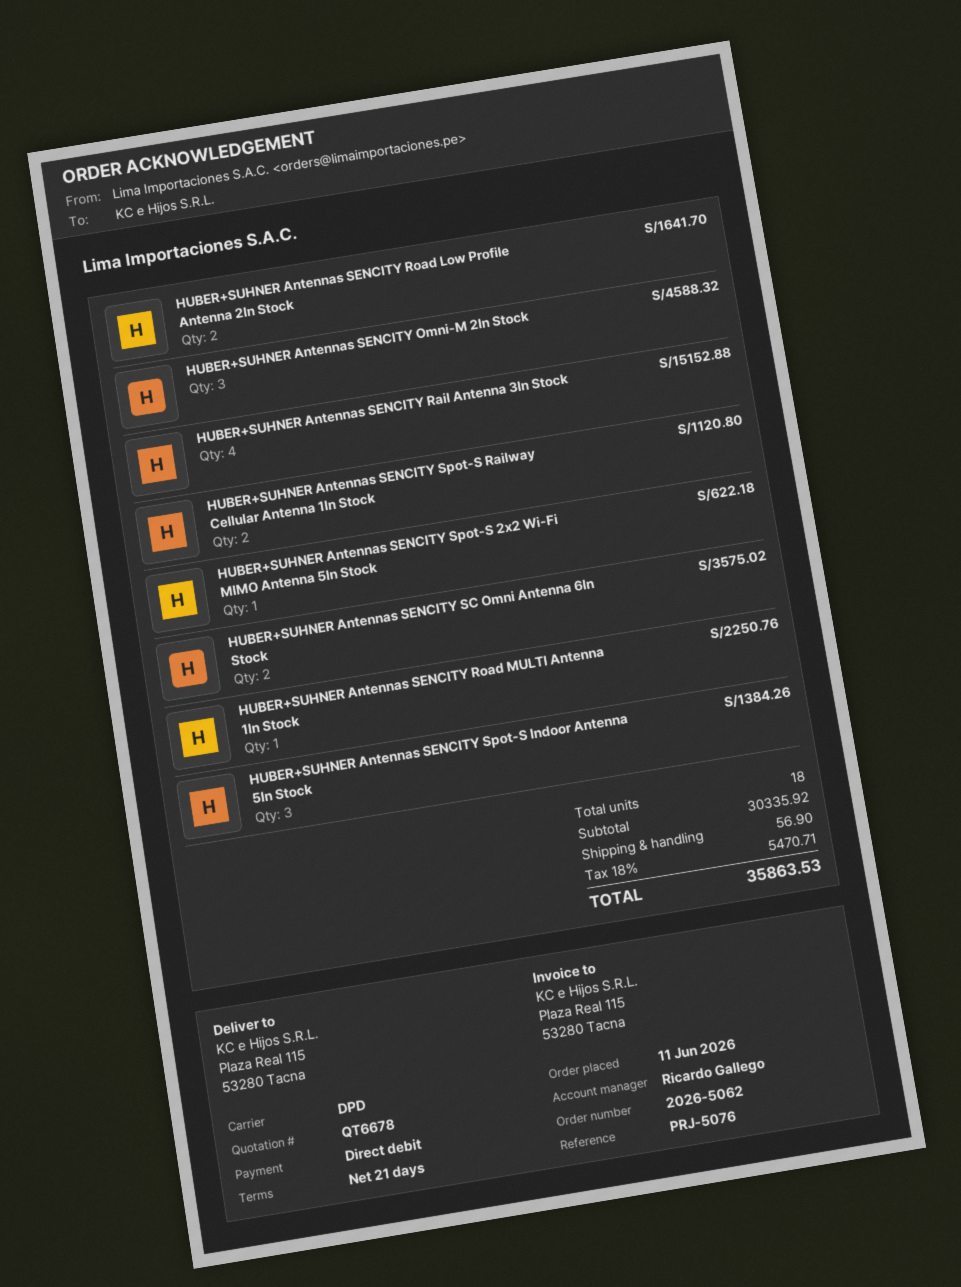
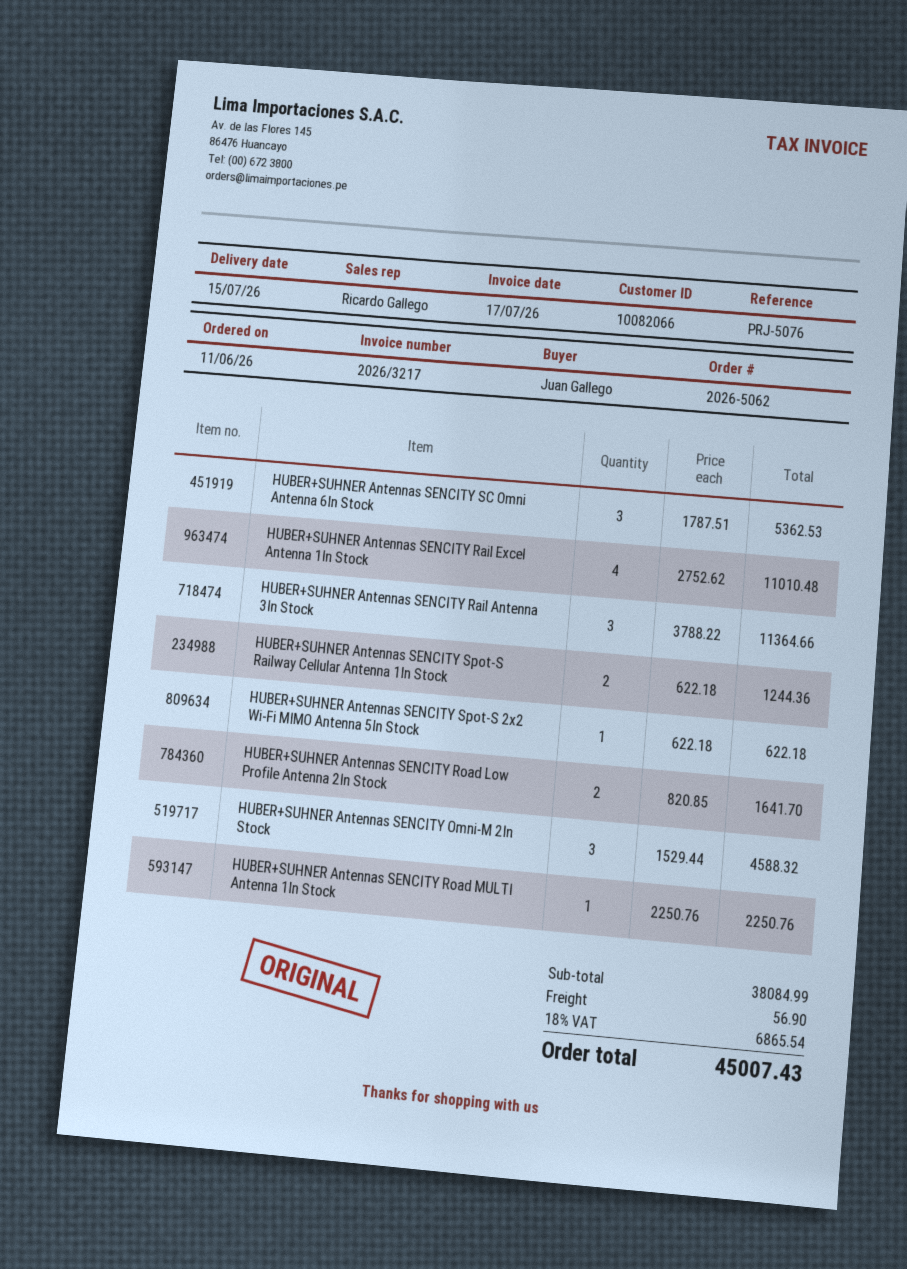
HUBER+SUHNER Antennas SENCITY Rail Antenna 3In Stock: 4 for 15152.88 -> 3 for 11364.66
HUBER+SUHNER Antennas SENCITY Spot-S Railway Cellular Antenna 1In Stock: 2 for 1120.80 -> 2 for 1244.36
HUBER+SUHNER Antennas SENCITY SC Omni Antenna 6In Stock: 2 for 3575.02 -> 3 for 5362.53
HUBER+SUHNER Antennas SENCITY Spot-S Indoor Antenna 5In Stock: 3 for 1384.26 -> none
HUBER+SUHNER Antennas SENCITY Rail Excel Antenna 1In Stock: none -> 4 for 11010.48
subtotal: 30335.92 -> 38084.99
tax: 18% = 5470.71 -> 18% = 6865.54
total: 35863.53 -> 45007.43

